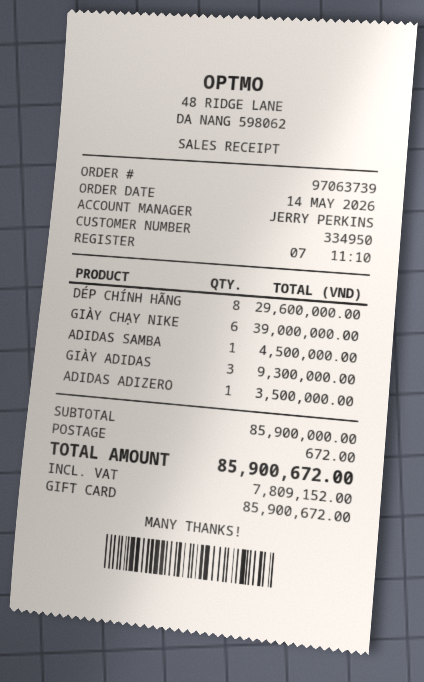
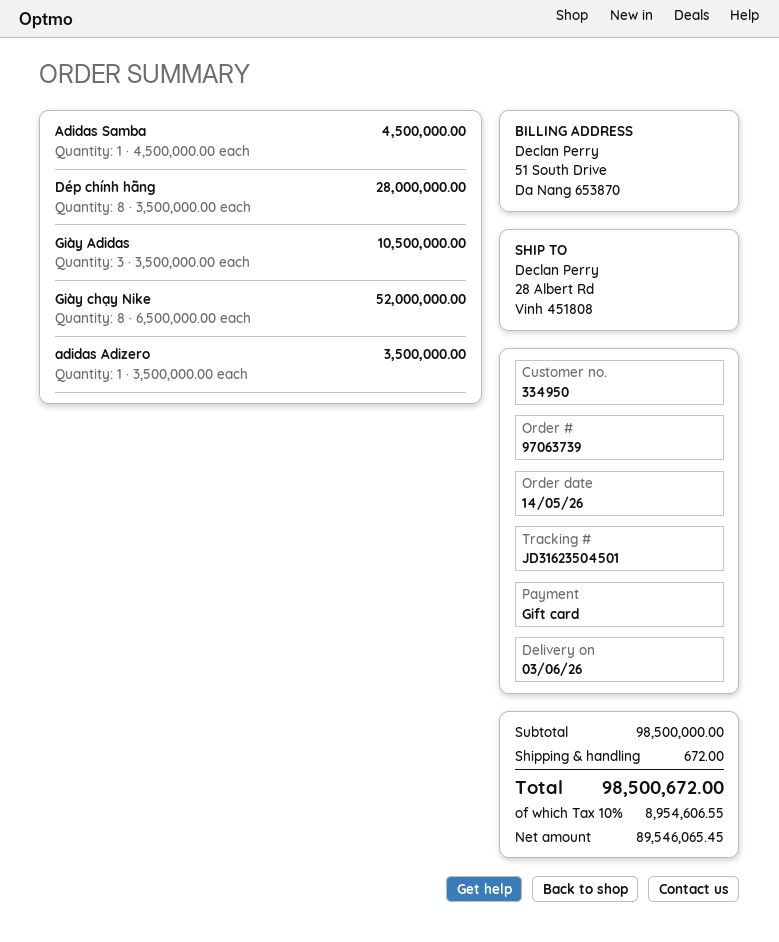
DÉP CHÍNH HÃNG: 8 for 29600000.00 -> 8 for 28000000.00
GIÀY CHẠY NIKE: 6 for 39000000.00 -> 8 for 52000000.00
GIÀY ADIDAS: 3 for 9300000.00 -> 3 for 10500000.00
subtotal: 85900000.00 -> 98500000.00
tax: 7809152.00 -> 8954606.55
total: 85900672.00 -> 98500672.00

